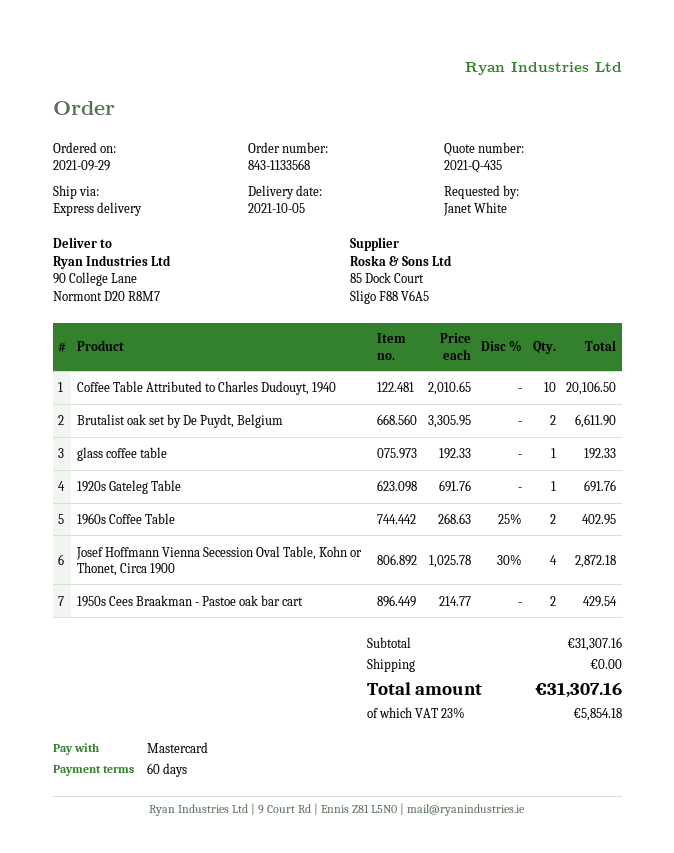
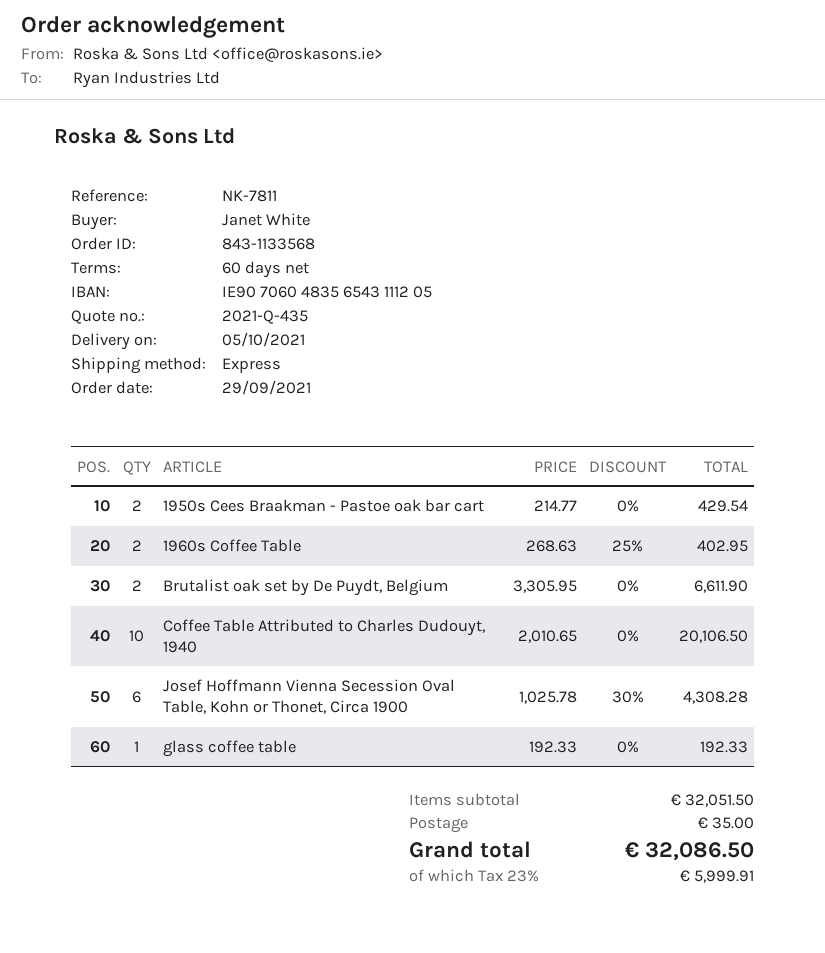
1920s Gateleg Table: 1 x 691.76 = 691.76 -> none
Josef Hoffmann Vienna Secession Oval Table, Kohn or Thonet, Circa 1900: 4 x 1025.78 - 30% = 2872.18 -> 6 x 1025.78 - 30% = 4308.28
subtotal: 31307.16 -> 32051.50
shipping: 0.00 -> 35.00
tax: 23% = 5854.18 -> 23% = 5999.91
total: 31307.16 -> 32086.50

